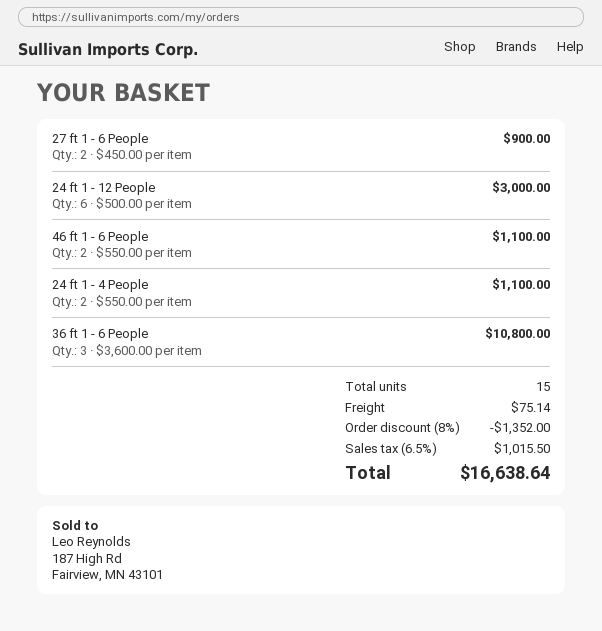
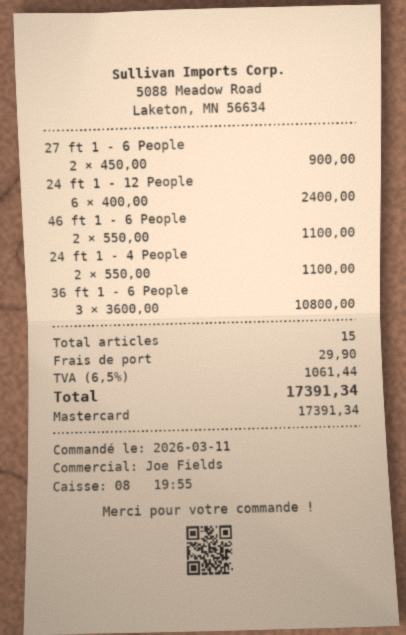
24 ft 1 - 12 People: 6 x 500.00 = 3000.00 -> 6 x 400.00 = 2400.00
discount: 8% = 1352.00 -> none
shipping: 75.14 -> 29.90
tax: 6.5% = 1015.50 -> 6.5% = 1061.44
total: 16638.64 -> 17391.34

